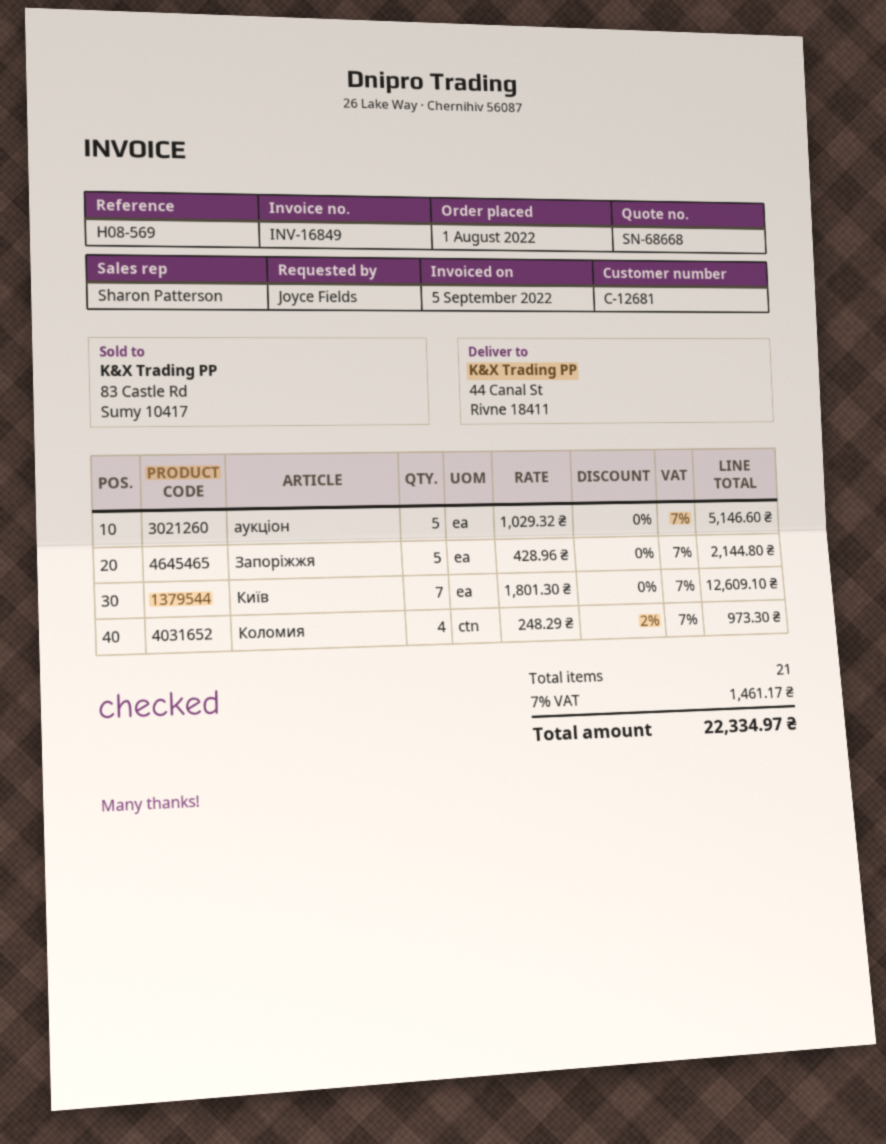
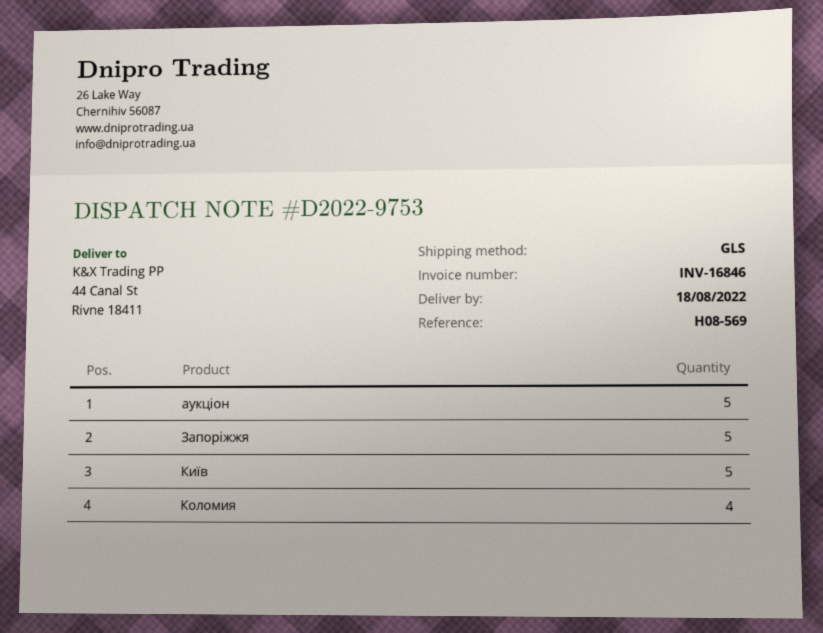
invoice number: INV-16849 -> INV-16846
Київ: 7 -> 5

